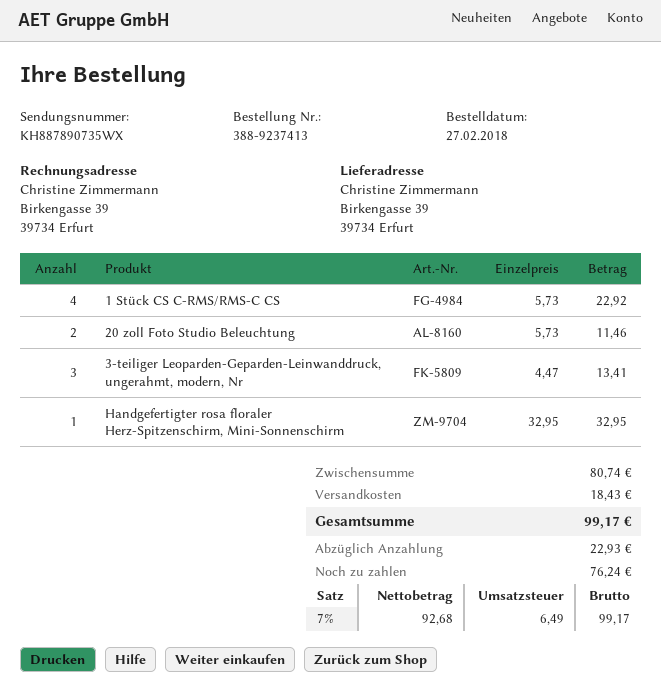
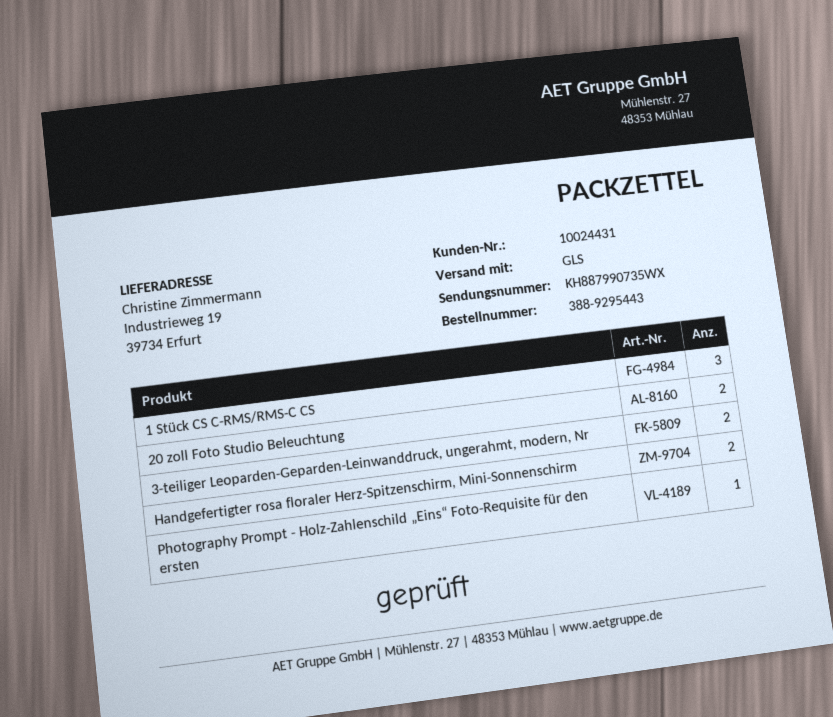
order number: 388-9237413 -> 388-9295443
tracking number: KH887890735WX -> KH887990735WX
ship to: Birkengasse 39, 39734 Erfurt -> Industrieweg 19, 39734 Erfurt
1 Stück CS C-RMS/RMS-C CS: 4 -> 3
3-teiliger Leoparden-Geparden-Leinwanddruck, ungerahmt, modern, Nr: 3 -> 2
Handgefertigter rosa floraler Herz-Spitzenschirm, Mini-Sonnenschirm: 1 -> 2
Photography Prompt - Holz-Zahlenschild „Eins“ Foto-Requisite für den ersten: none -> 1

